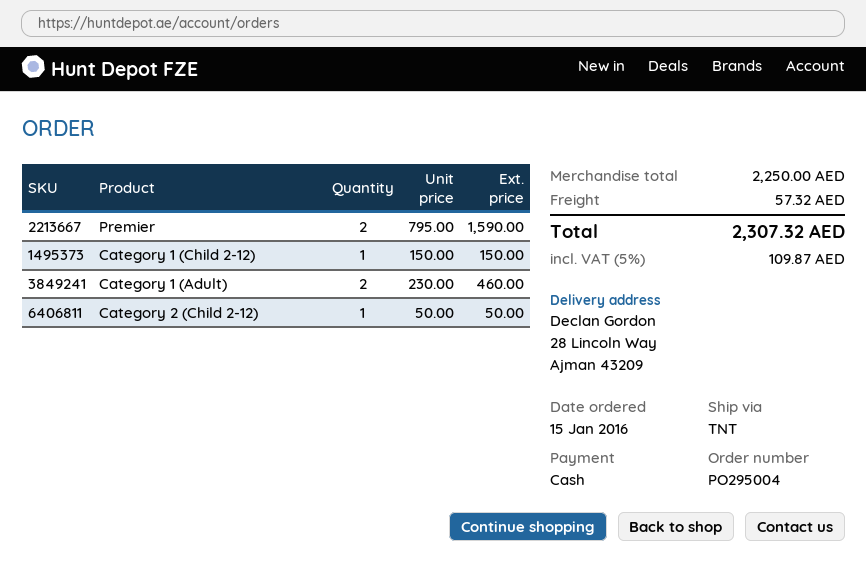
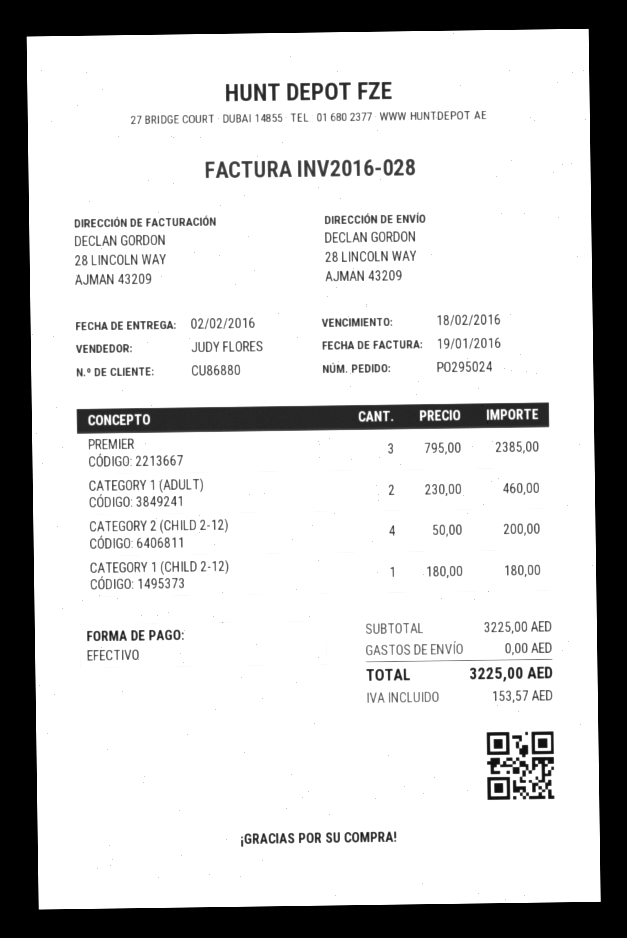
order number: PO295004 -> PO295024
Premier: 2 x 795.00 = 1590.00 -> 3 x 795.00 = 2385.00
Category 1 (Child 2-12): 1 x 150.00 = 150.00 -> 1 x 180.00 = 180.00
Category 2 (Child 2-12): 1 x 50.00 = 50.00 -> 4 x 50.00 = 200.00
subtotal: 2250.00 -> 3225.00
shipping: 57.32 -> 0.00
tax: 109.87 -> 153.57
total: 2307.32 -> 3225.00

